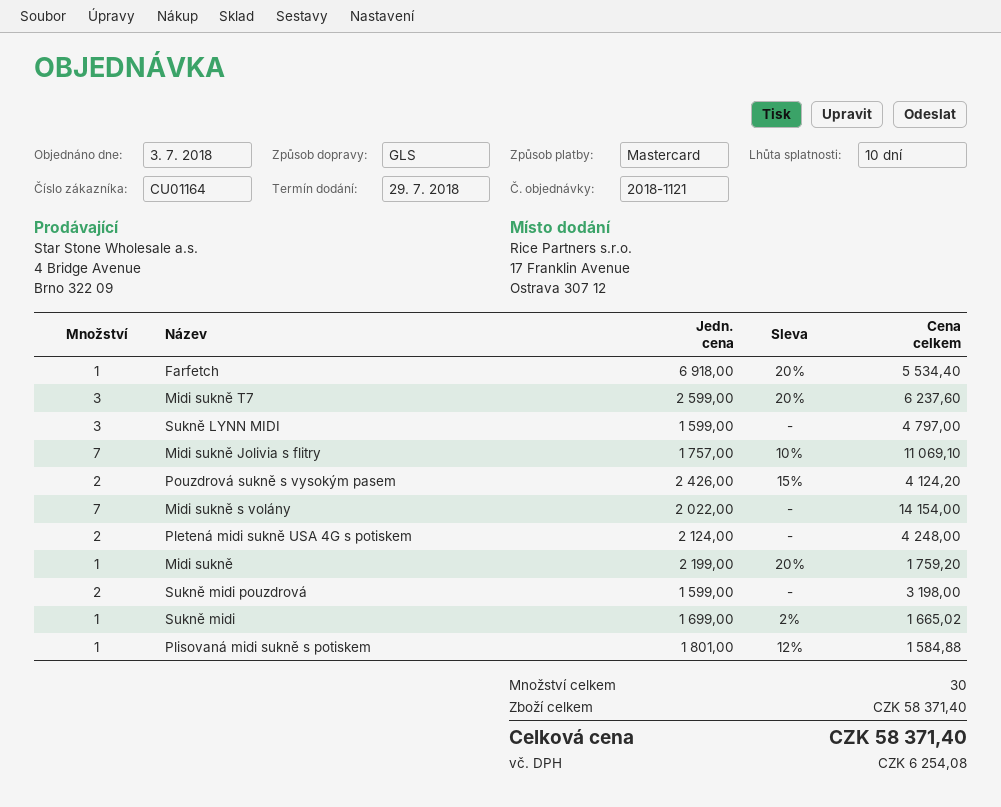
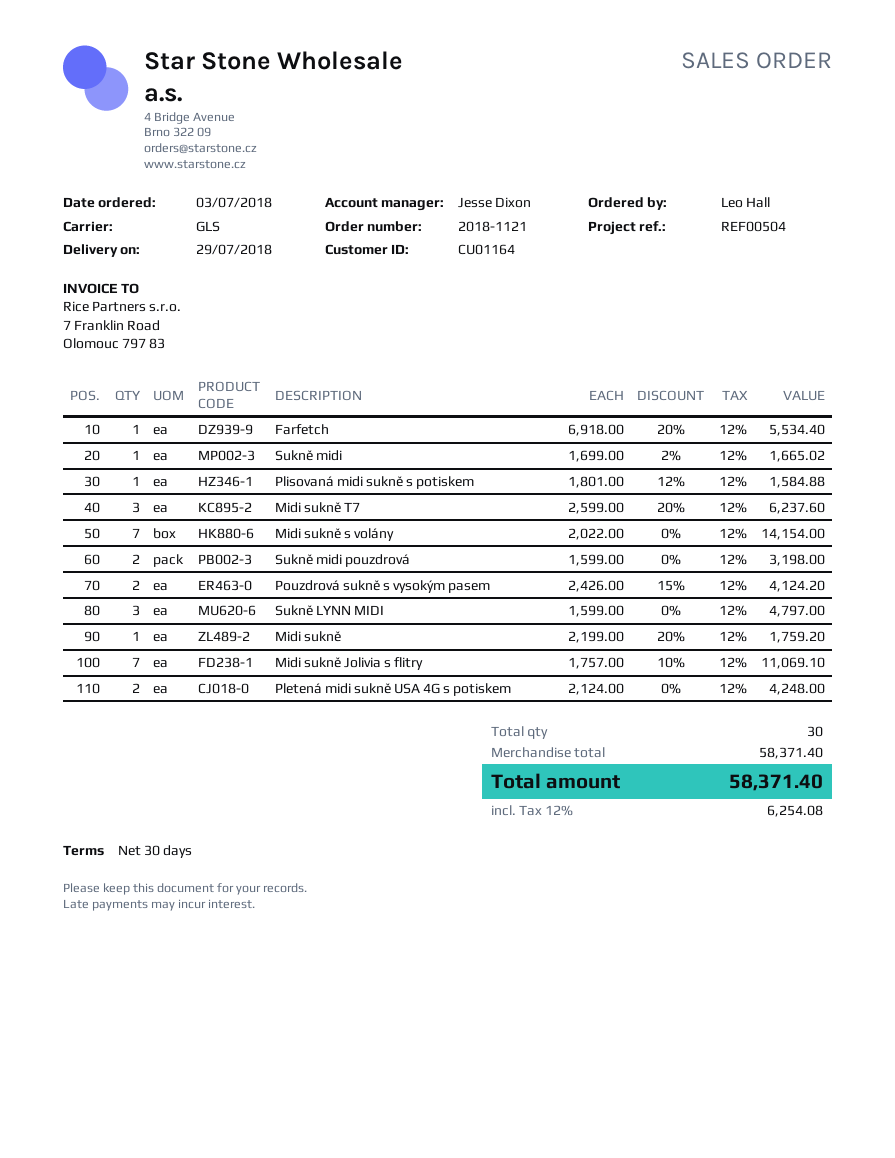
payment terms: 10 days -> 30 days

